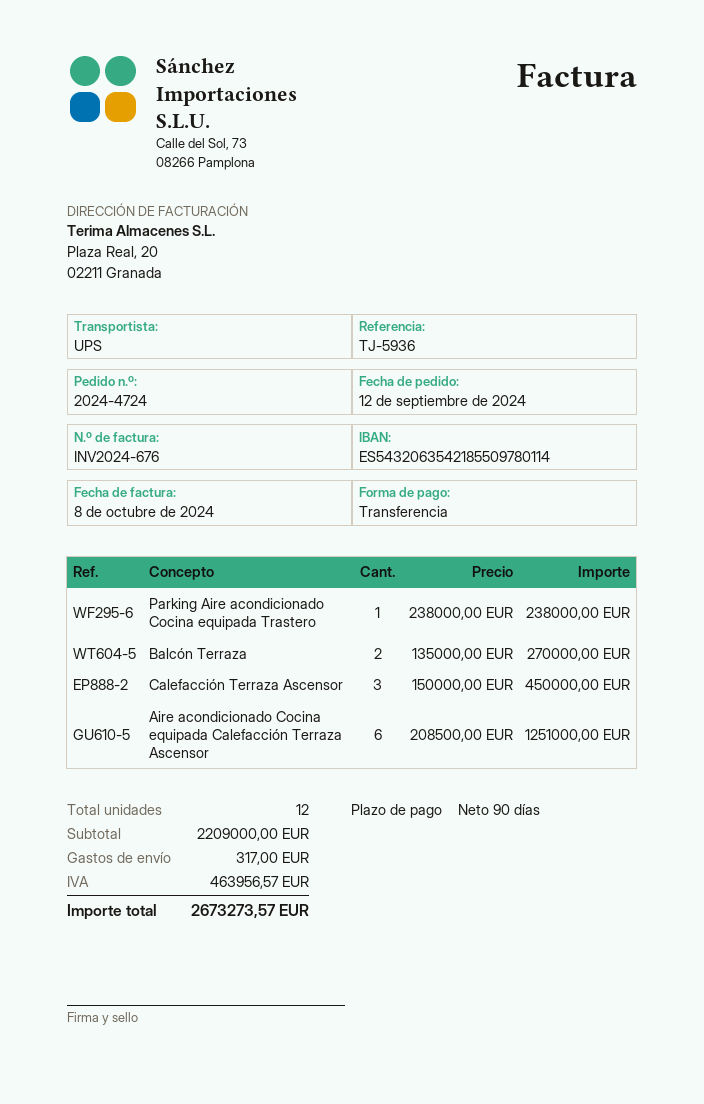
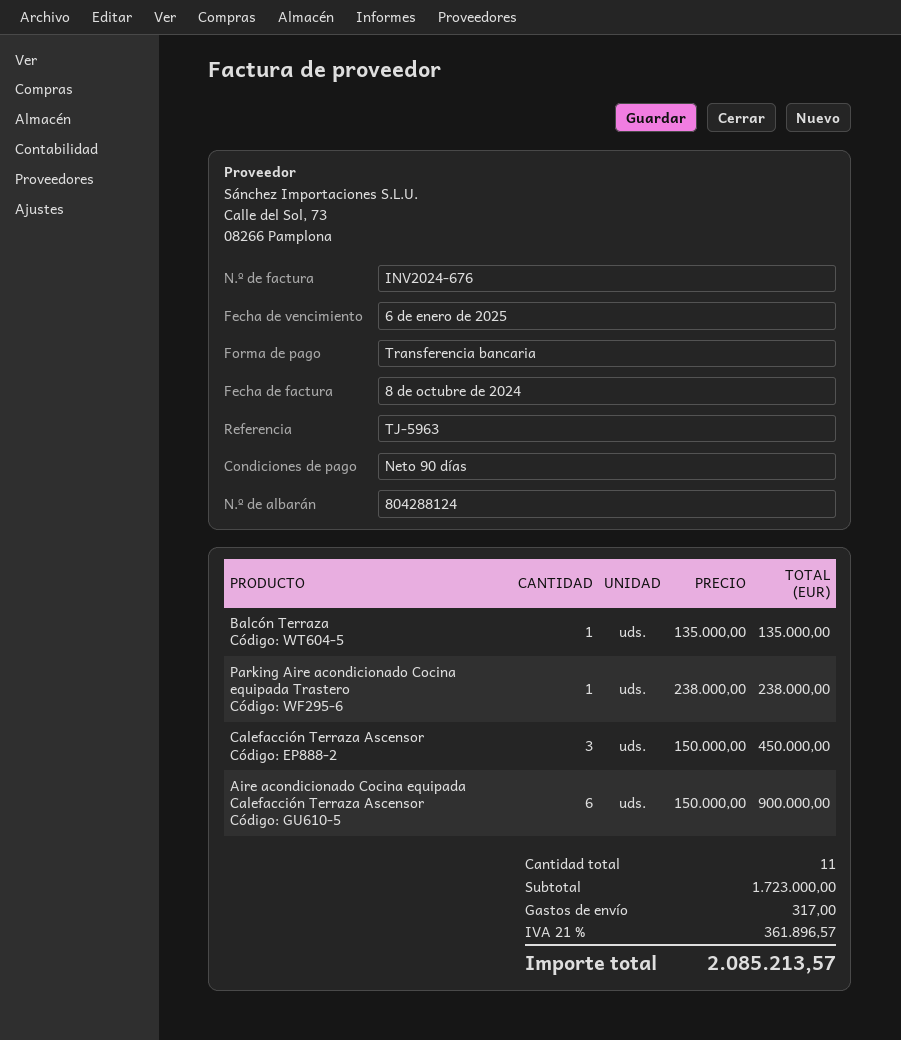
reference: TJ-5936 -> TJ-5963
Balcón Terraza: 2 x 135000.00 = 270000.00 -> 1 x 135000.00 = 135000.00
Aire acondicionado Cocina equipada Calefacción Terraza Ascensor: 6 x 208500.00 = 1251000.00 -> 6 x 150000.00 = 900000.00
total quantity: 12 -> 11
subtotal: 2209000.00 -> 1723000.00
tax: 463956.57 -> 361896.57
total: 2673273.57 -> 2085213.57

